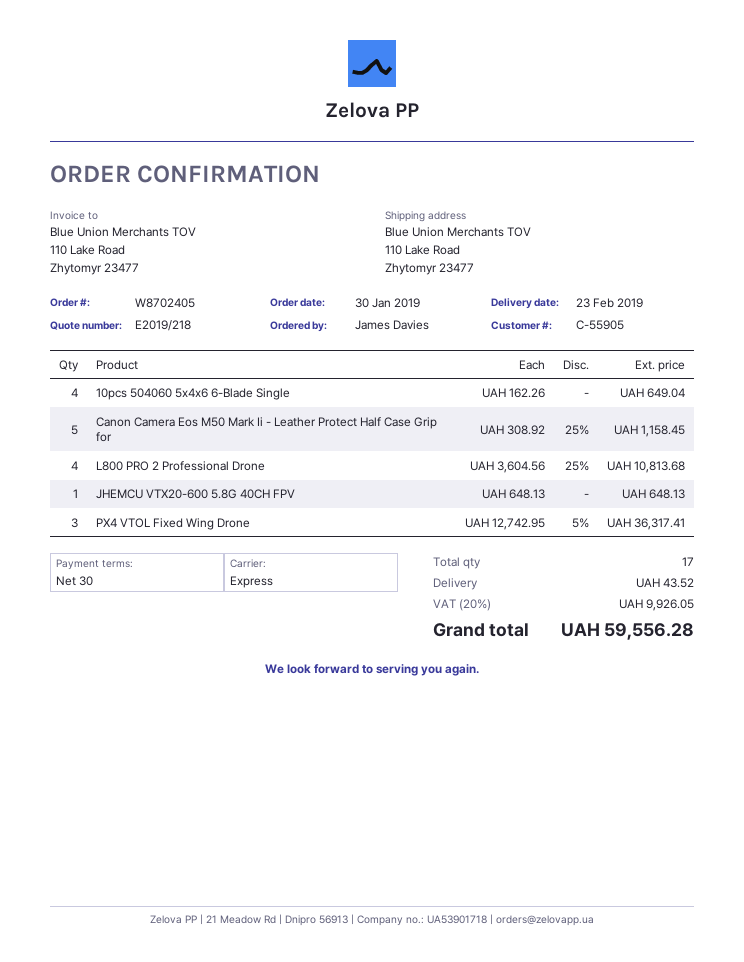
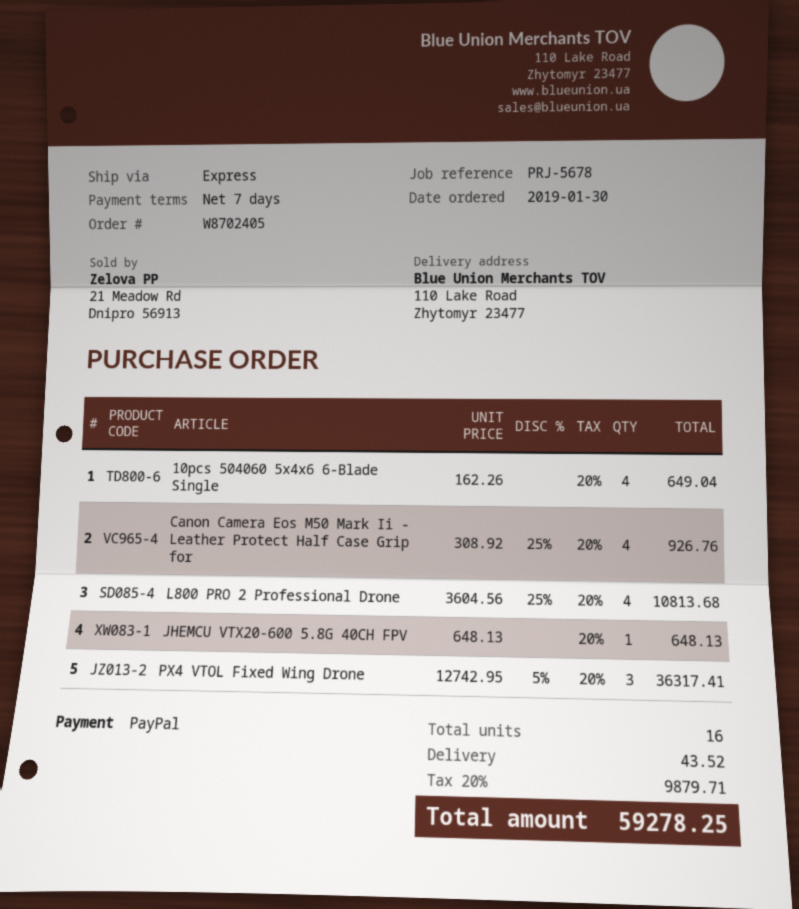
payment terms: 30 days -> 7 days
Canon Camera Eos M50 Mark Ii - Leather Protect Half Case Grip for: 5 x 308.92 - 25% = 1158.45 -> 4 x 308.92 - 25% = 926.76
total quantity: 17 -> 16
tax: 20% = 9926.05 -> 20% = 9879.71
total: 59556.28 -> 59278.25

